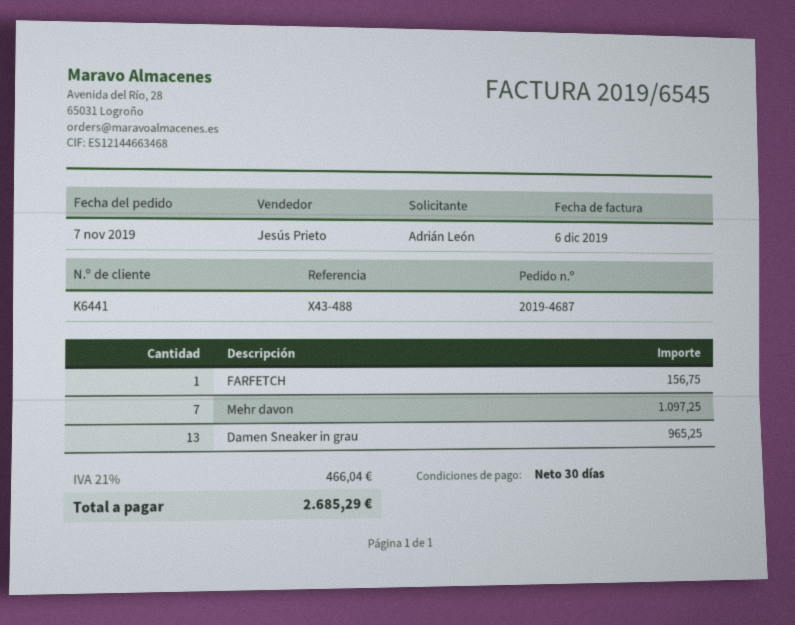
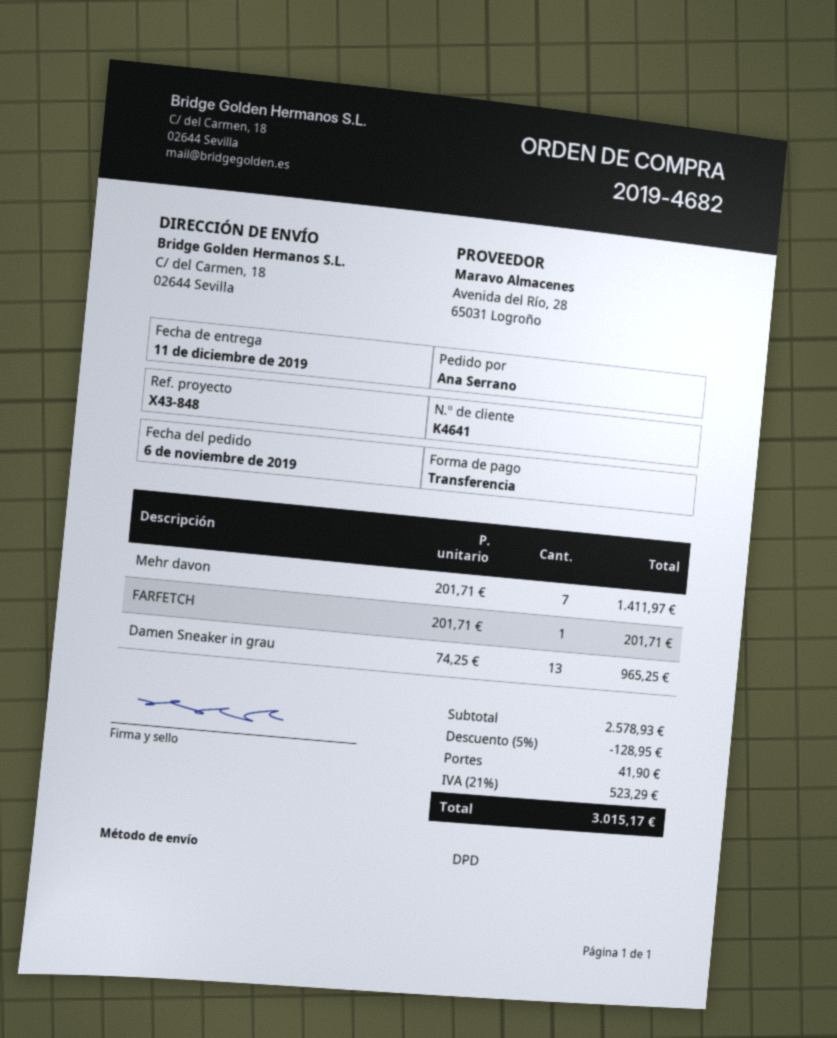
order number: 2019-4687 -> 2019-4682
order date: 2019-11-07 -> 2019-11-06
customer number: K6441 -> K4641
reference: X43-488 -> X43-848
ordered by: Adrián León -> Ana Serrano
FARFETCH: 1 for 156.75 -> 1 for 201.71
Mehr davon: 7 for 1097.25 -> 7 for 1411.97
discount: none -> 5% = 128.95
shipping: none -> 41.90
tax: 21% = 466.04 -> 21% = 523.29
total: 2685.29 -> 3015.17

